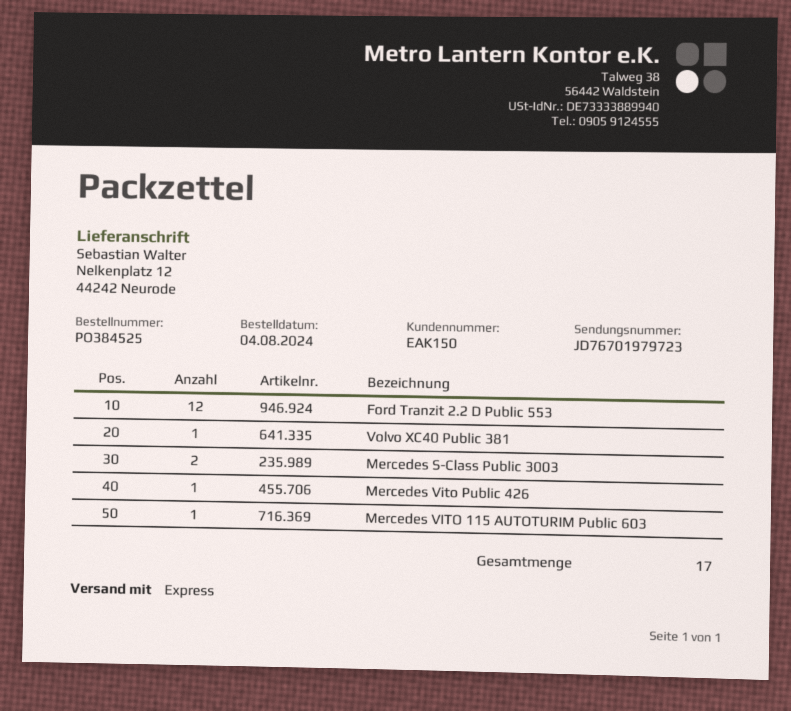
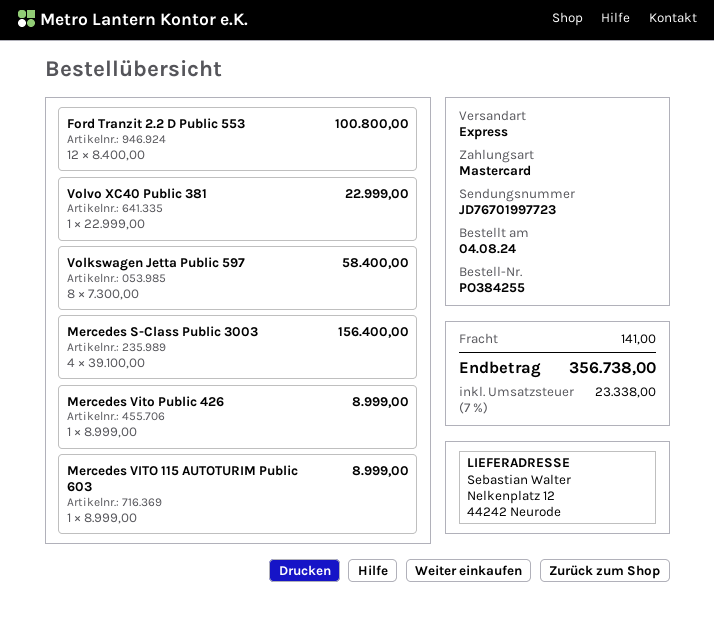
order number: PO384525 -> PO384255
tracking number: JD76701979723 -> JD76701997723
Mercedes S-Class Public 3003: 2 -> 4
Volkswagen Jetta Public 597: none -> 8

